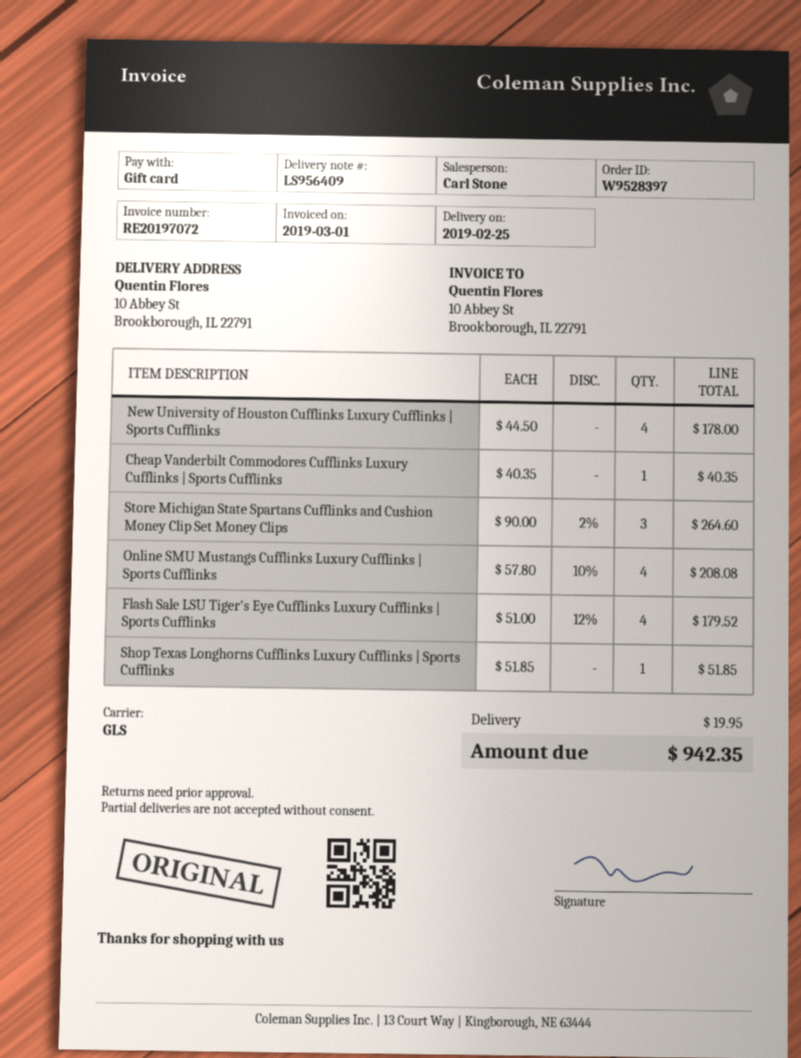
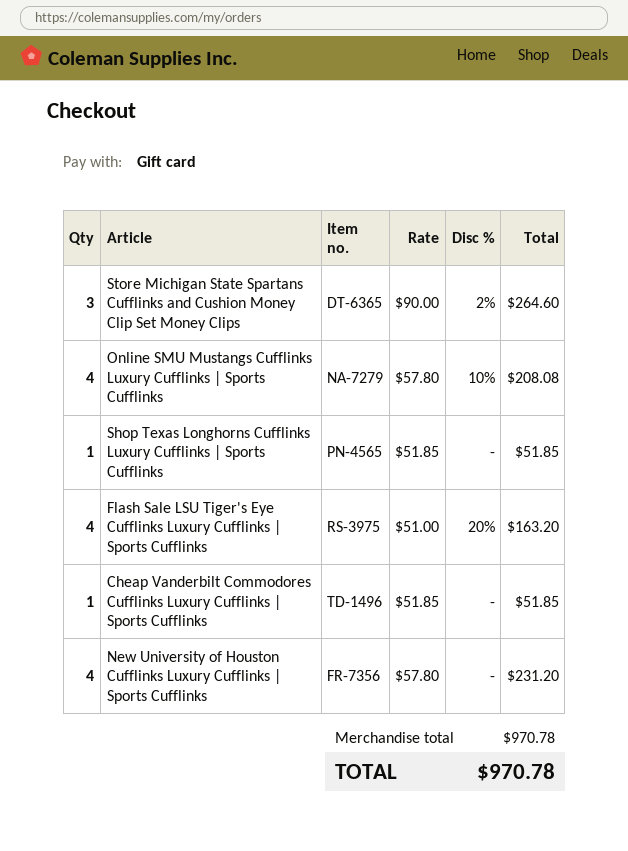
New University of Houston Cufflinks Luxury Cufflinks | Sports Cufflinks: 4 x 44.50 = 178.00 -> 4 x 57.80 = 231.20
Cheap Vanderbilt Commodores Cufflinks Luxury Cufflinks | Sports Cufflinks: 1 x 40.35 = 40.35 -> 1 x 51.85 = 51.85
Flash Sale LSU Tiger's Eye Cufflinks Luxury Cufflinks | Sports Cufflinks: 4 x 51.00 - 12% = 179.52 -> 4 x 51.00 - 20% = 163.20
shipping: 19.95 -> none
total: 942.35 -> 970.78

